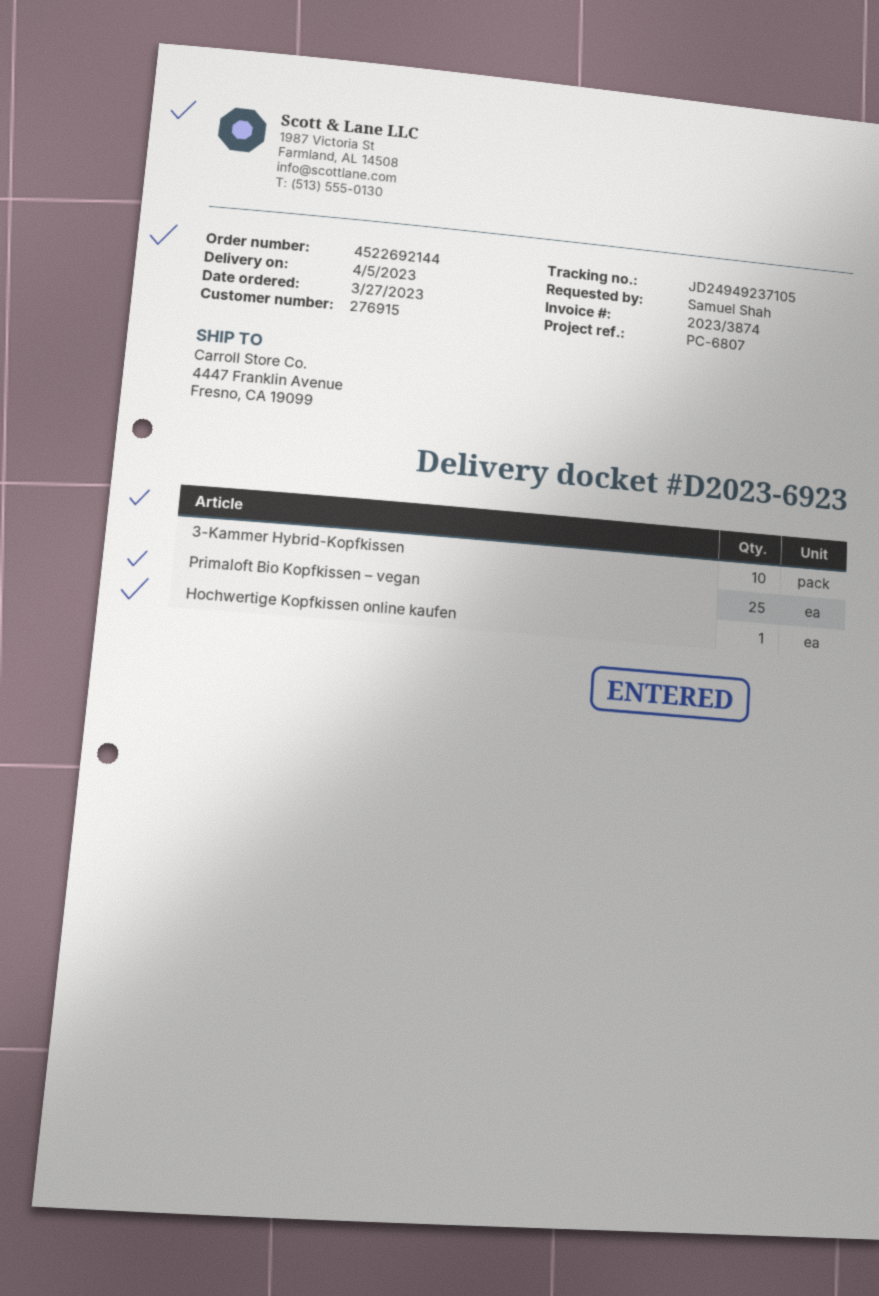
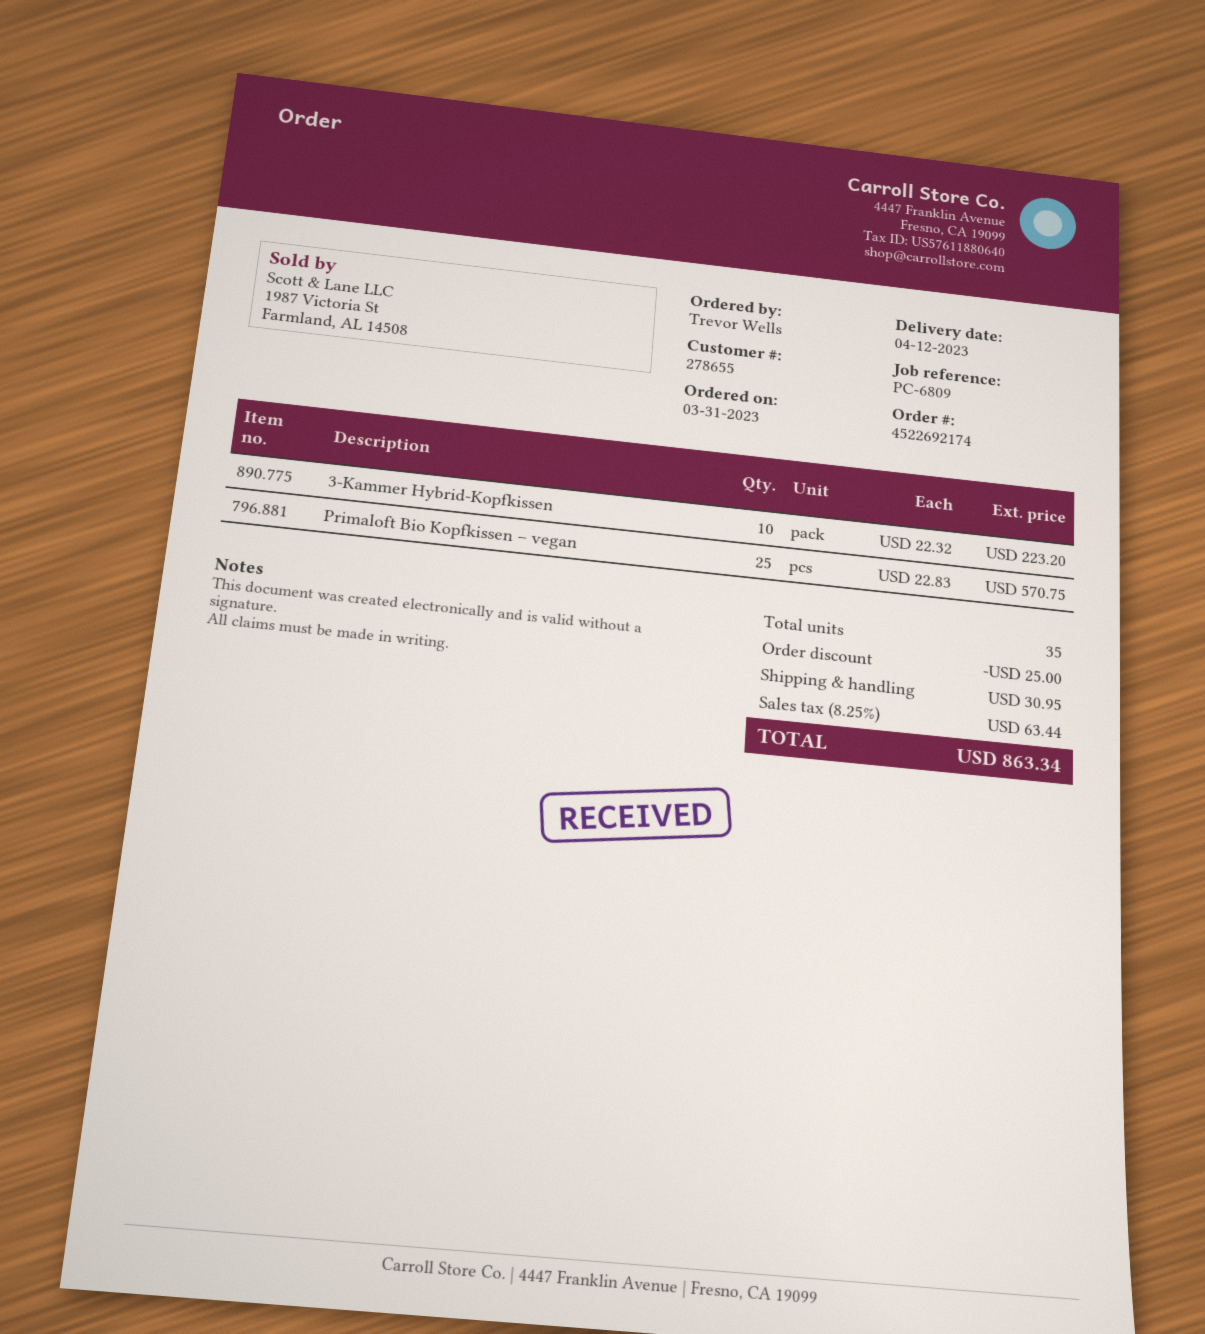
order number: 4522692144 -> 4522692174
order date: 2023-03-27 -> 2023-03-31
delivery date: 2023-04-05 -> 2023-04-12
customer number: 276915 -> 278655
reference: PC-6807 -> PC-6809
ordered by: Samuel Shah -> Trevor Wells
Hochwertige Kopfkissen online kaufen: 1 -> none

